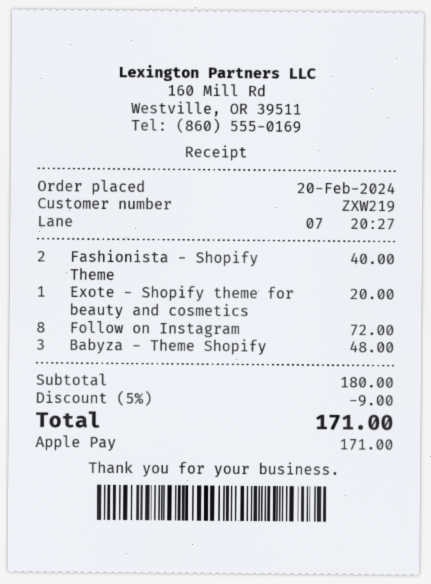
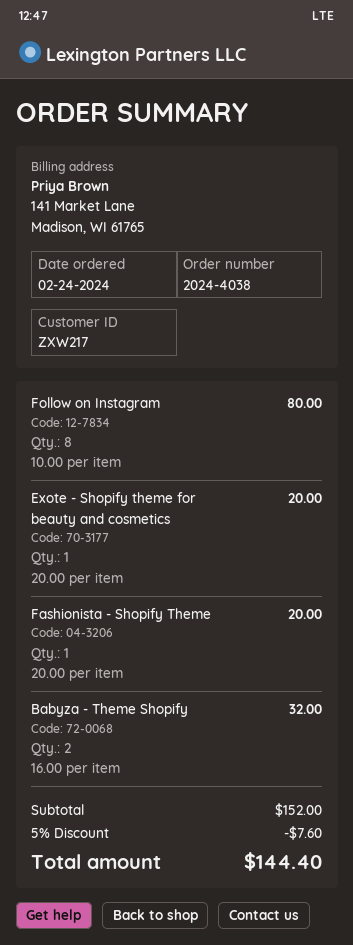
order date: 2024-02-20 -> 2024-02-24
customer number: ZXW219 -> ZXW217
Fashionista - Shopify Theme: 2 for 40.00 -> 1 for 20.00
Follow on Instagram: 8 for 72.00 -> 8 for 80.00
Babyza - Theme Shopify: 3 for 48.00 -> 2 for 32.00
subtotal: 180.00 -> 152.00
discount: 5% = 9.00 -> 5% = 7.60
total: 171.00 -> 144.40

